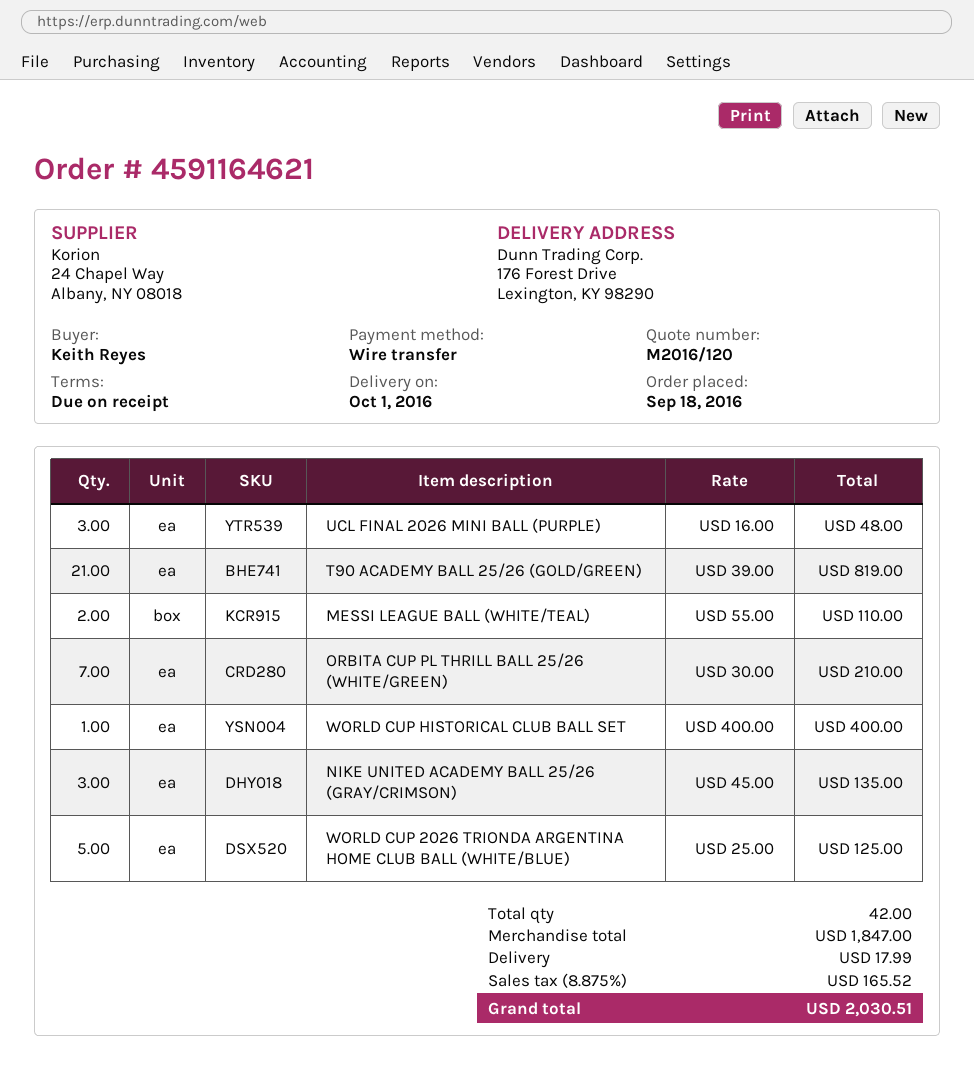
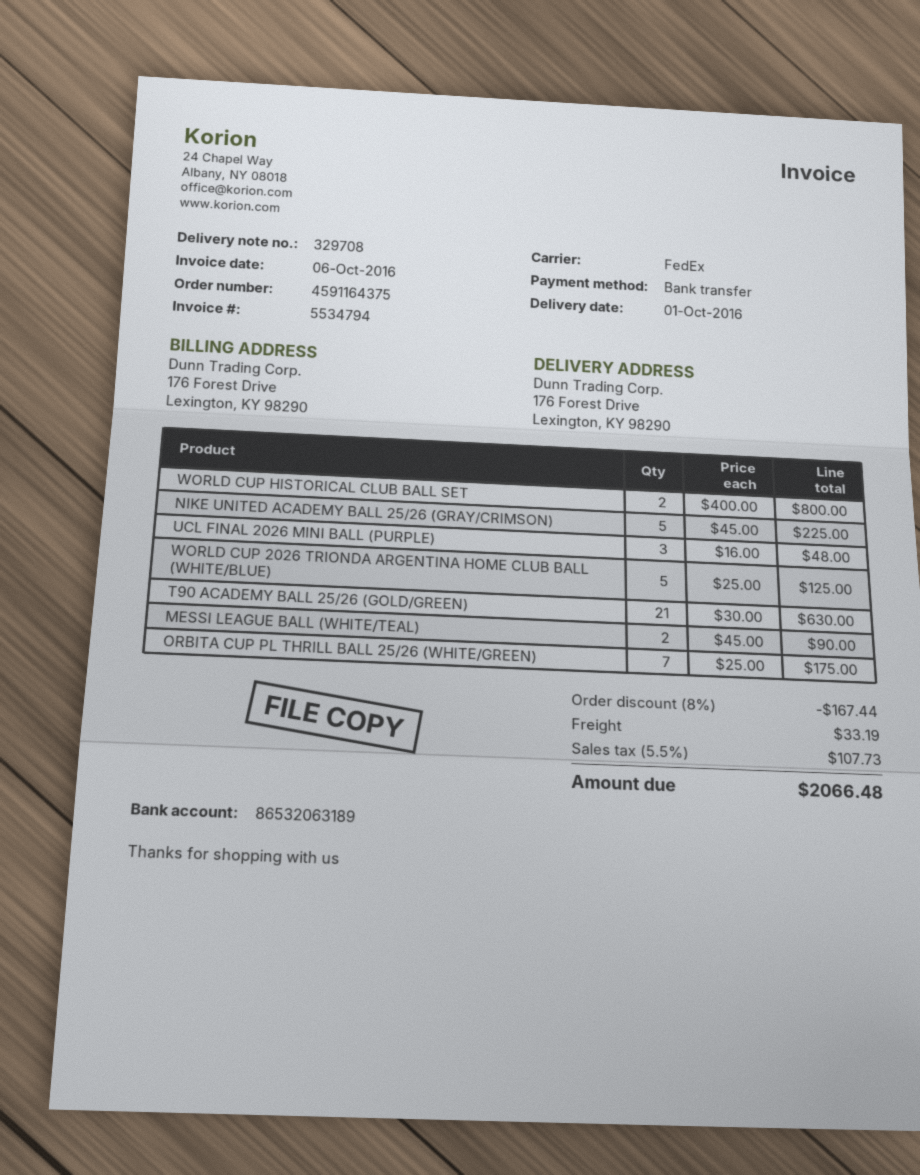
order number: 4591164621 -> 4591164375
T90 ACADEMY BALL 25/26 (GOLD/GREEN): 21 x 39.00 = 819.00 -> 21 x 30.00 = 630.00
MESSI LEAGUE BALL (WHITE/TEAL): 2 x 55.00 = 110.00 -> 2 x 45.00 = 90.00
ORBITA CUP PL THRILL BALL 25/26 (WHITE/GREEN): 7 x 30.00 = 210.00 -> 7 x 25.00 = 175.00
WORLD CUP HISTORICAL CLUB BALL SET: 1 x 400.00 = 400.00 -> 2 x 400.00 = 800.00
NIKE UNITED ACADEMY BALL 25/26 (GRAY/CRIMSON): 3 x 45.00 = 135.00 -> 5 x 45.00 = 225.00
discount: none -> 8% = 167.44
shipping: 17.99 -> 33.19
tax: 8.875% = 165.52 -> 5.5% = 107.73
total: 2030.51 -> 2066.48

